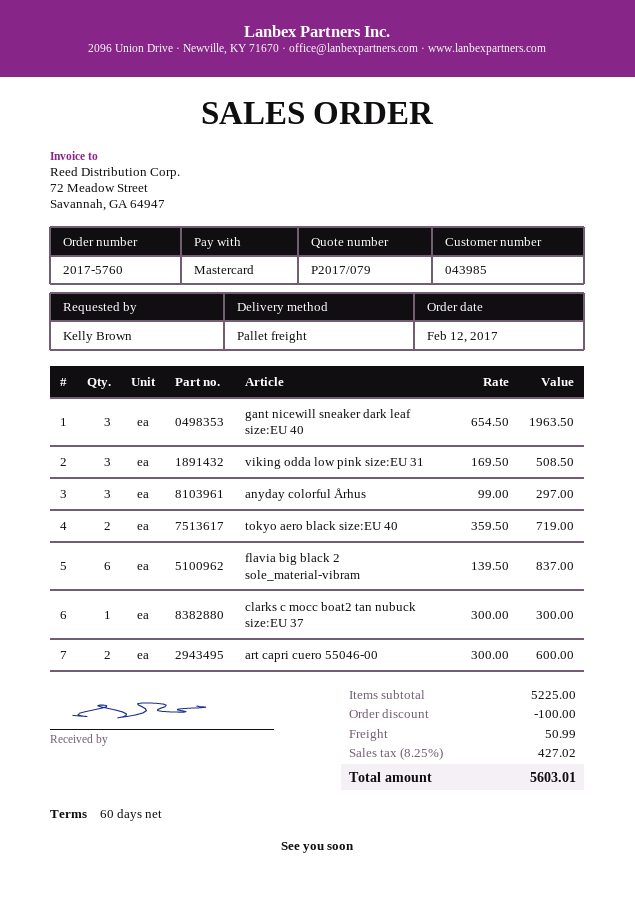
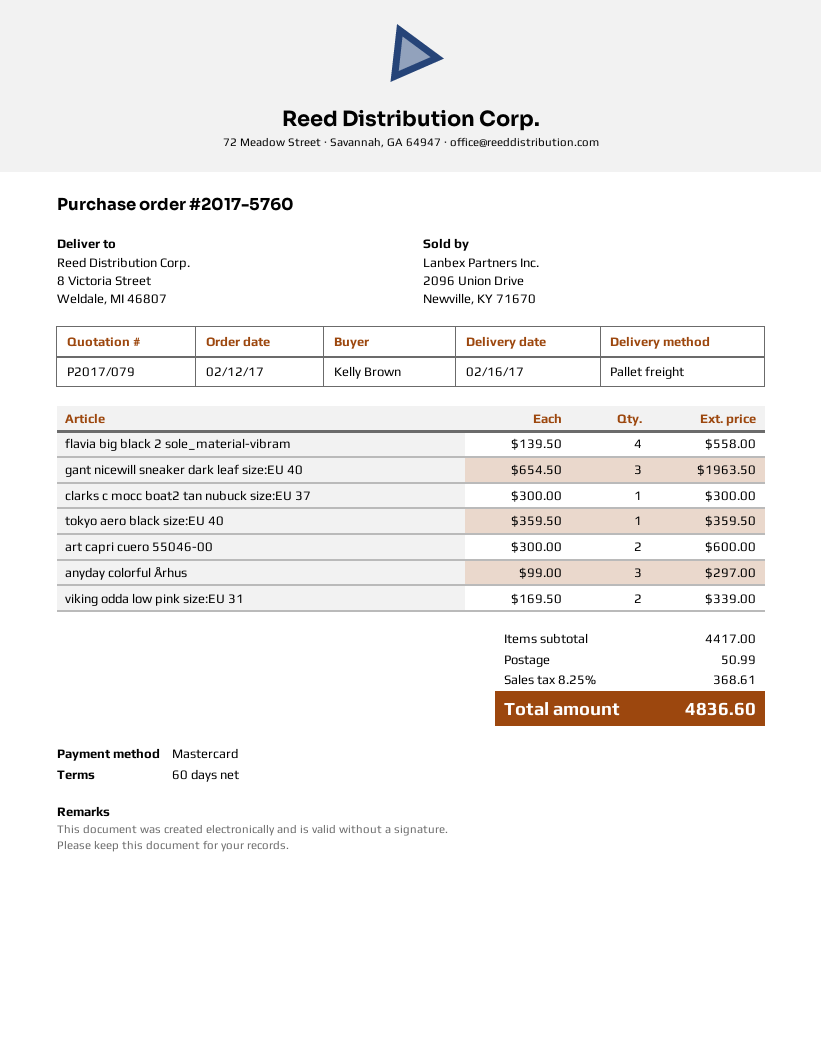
viking odda low pink size:EU 31: 3 x 169.50 = 508.50 -> 2 x 169.50 = 339.00
tokyo aero black size:EU 40: 2 x 359.50 = 719.00 -> 1 x 359.50 = 359.50
flavia big black 2 sole_material-vibram: 6 x 139.50 = 837.00 -> 4 x 139.50 = 558.00
subtotal: 5225.00 -> 4417.00
discount: 100.00 -> none
tax: 8.25% = 427.02 -> 8.25% = 368.61
total: 5603.01 -> 4836.60

